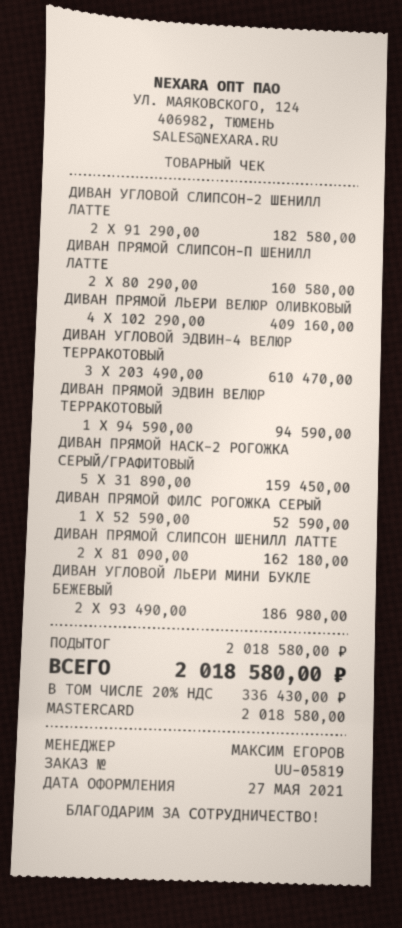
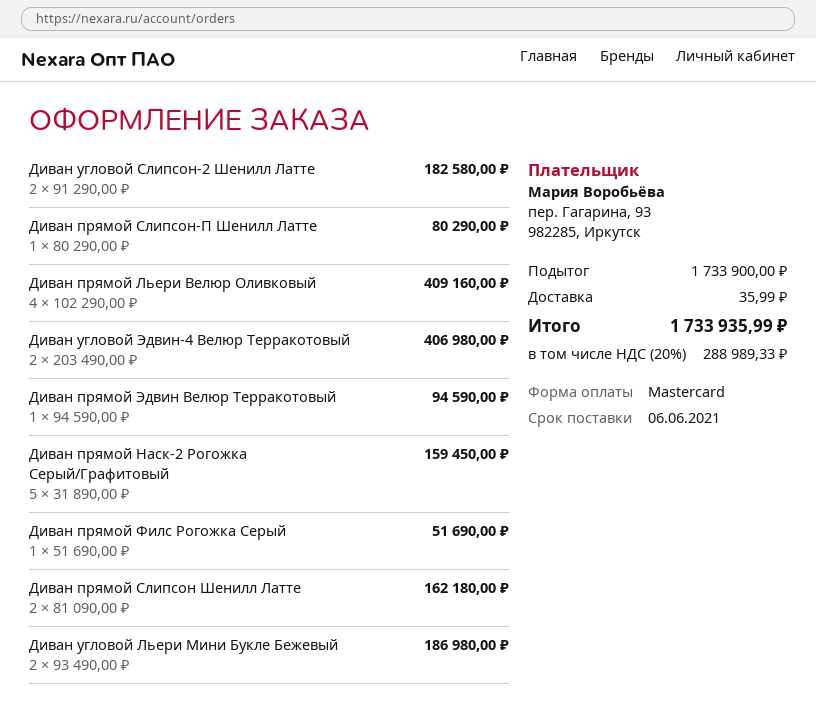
ДИВАН ПРЯМОЙ СЛИПСОН-П ШЕНИЛЛ ЛАТТЕ: 2 x 80290.00 = 160580.00 -> 1 x 80290.00 = 80290.00
ДИВАН УГЛОВОЙ ЭДВИН-4 ВЕЛЮР ТЕРРАКОТОВЫЙ: 3 x 203490.00 = 610470.00 -> 2 x 203490.00 = 406980.00
ДИВАН ПРЯМОЙ ФИЛС РОГОЖКА СЕРЫЙ: 1 x 52590.00 = 52590.00 -> 1 x 51690.00 = 51690.00
subtotal: 2018580.00 -> 1733900.00
shipping: none -> 35.99
tax: 20% = 336430.00 -> 20% = 288989.33
total: 2018580.00 -> 1733935.99

